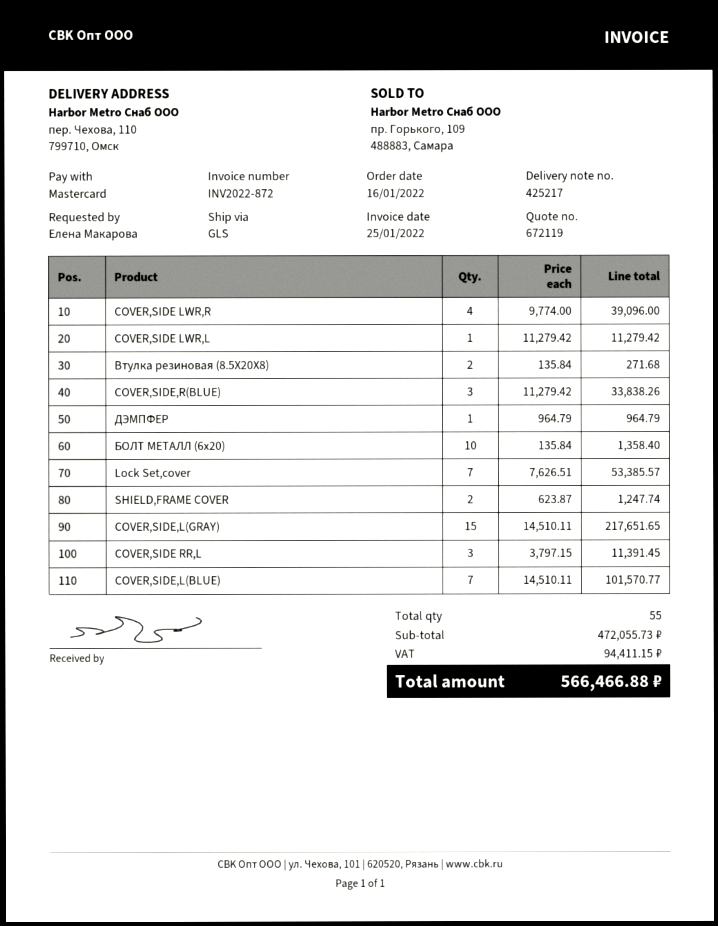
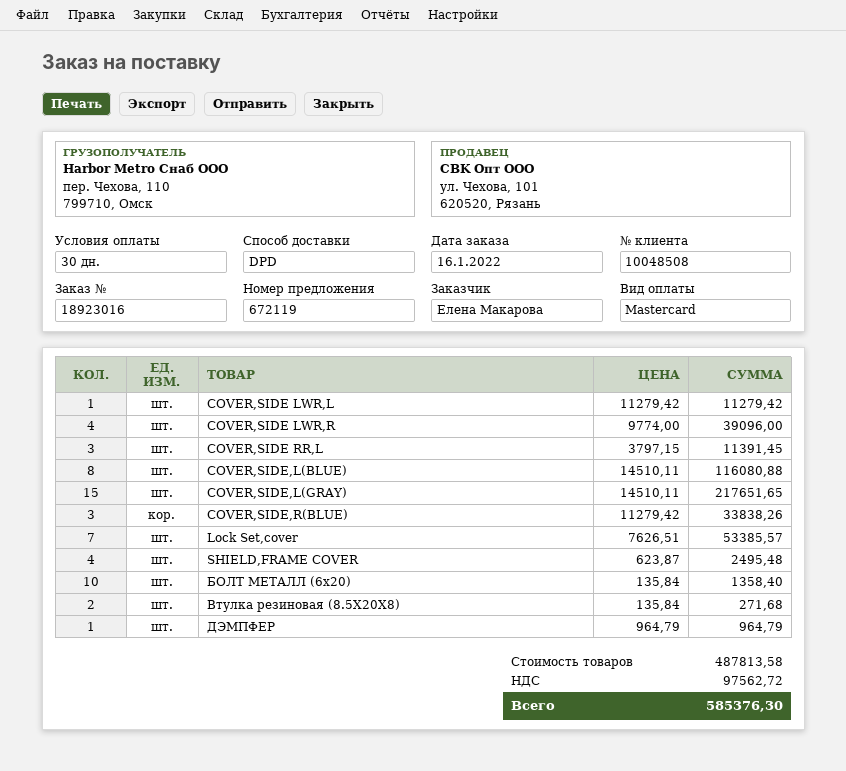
shipping method: GLS -> DPD
SHIELD,FRAME COVER: 2 x 623.87 = 1247.74 -> 4 x 623.87 = 2495.48
COVER,SIDE,L(BLUE): 7 x 14510.11 = 101570.77 -> 8 x 14510.11 = 116080.88
subtotal: 472055.73 -> 487813.58
tax: 94411.15 -> 97562.72
total: 566466.88 -> 585376.30

